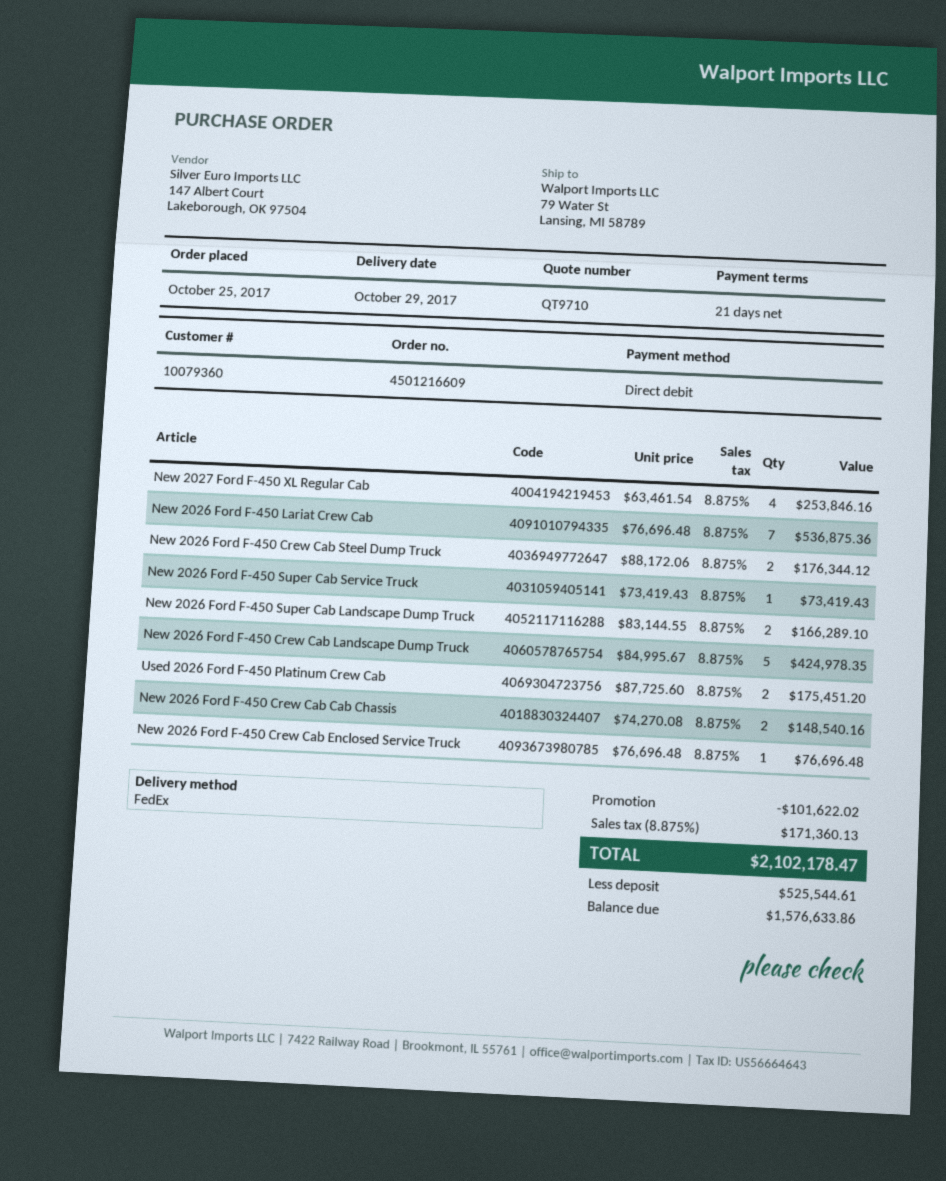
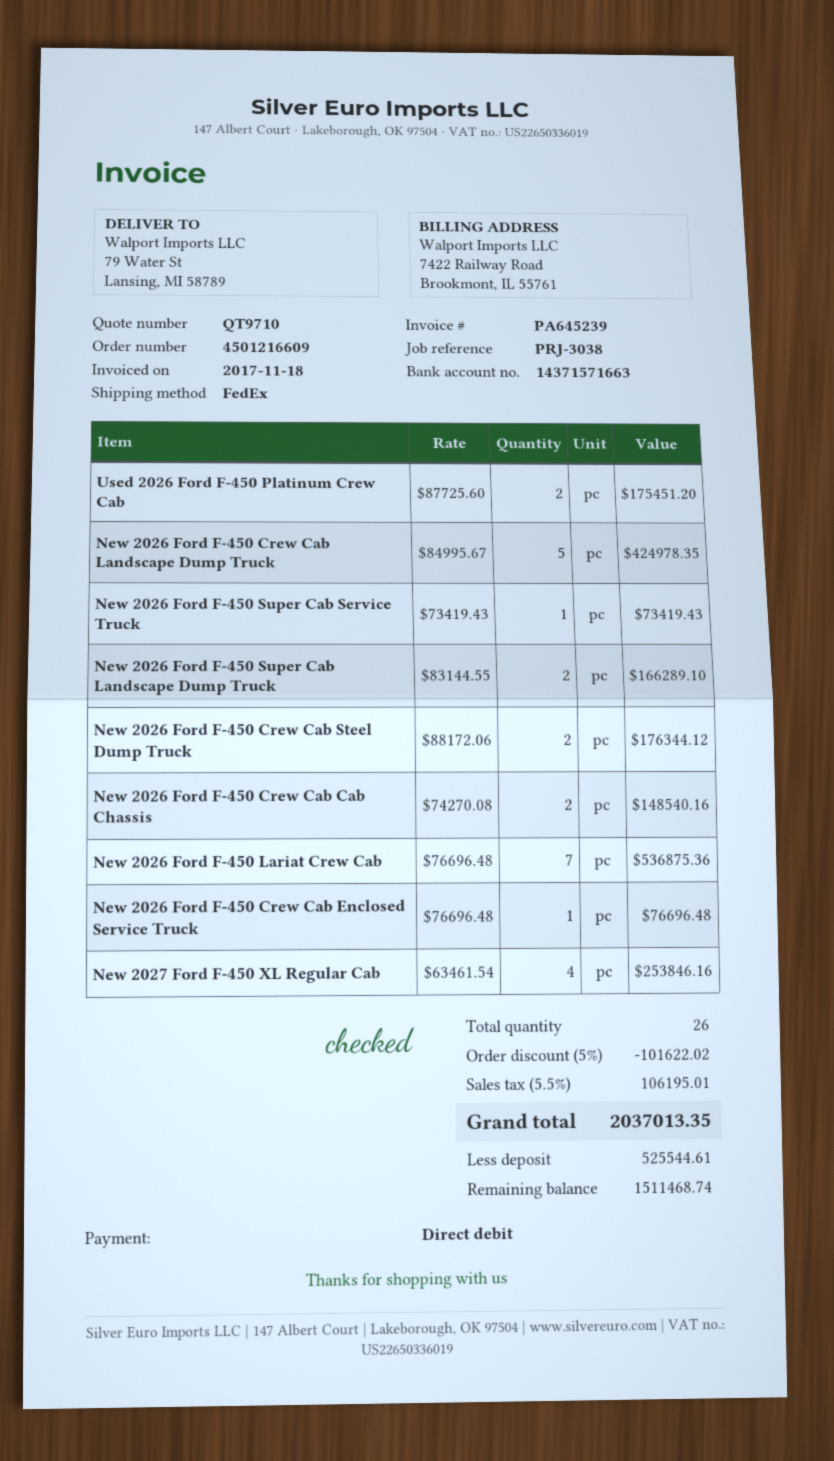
tax: 8.875% = 171360.13 -> 5.5% = 106195.01
total: 2102178.47 -> 2037013.35
balance: 1576633.86 -> 1511468.74

